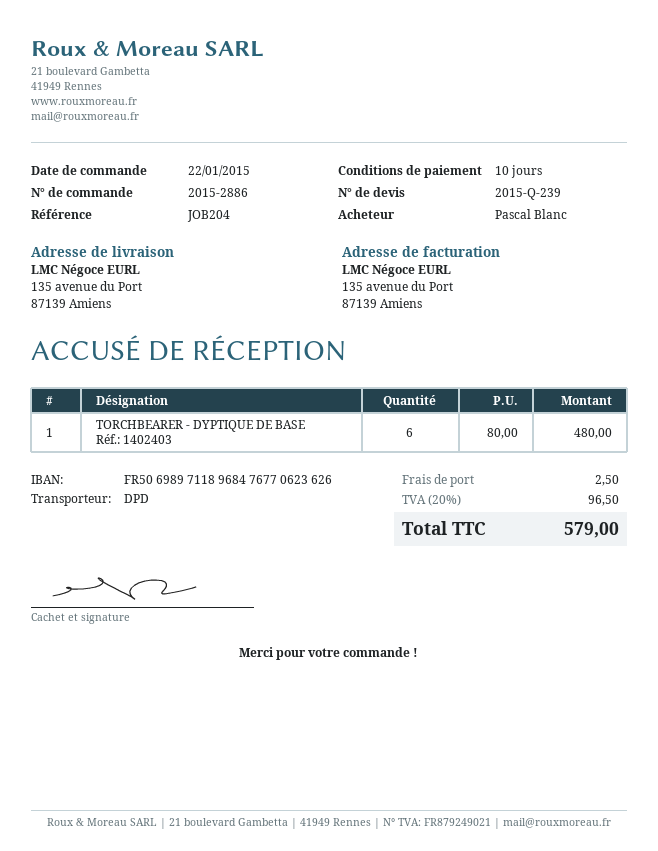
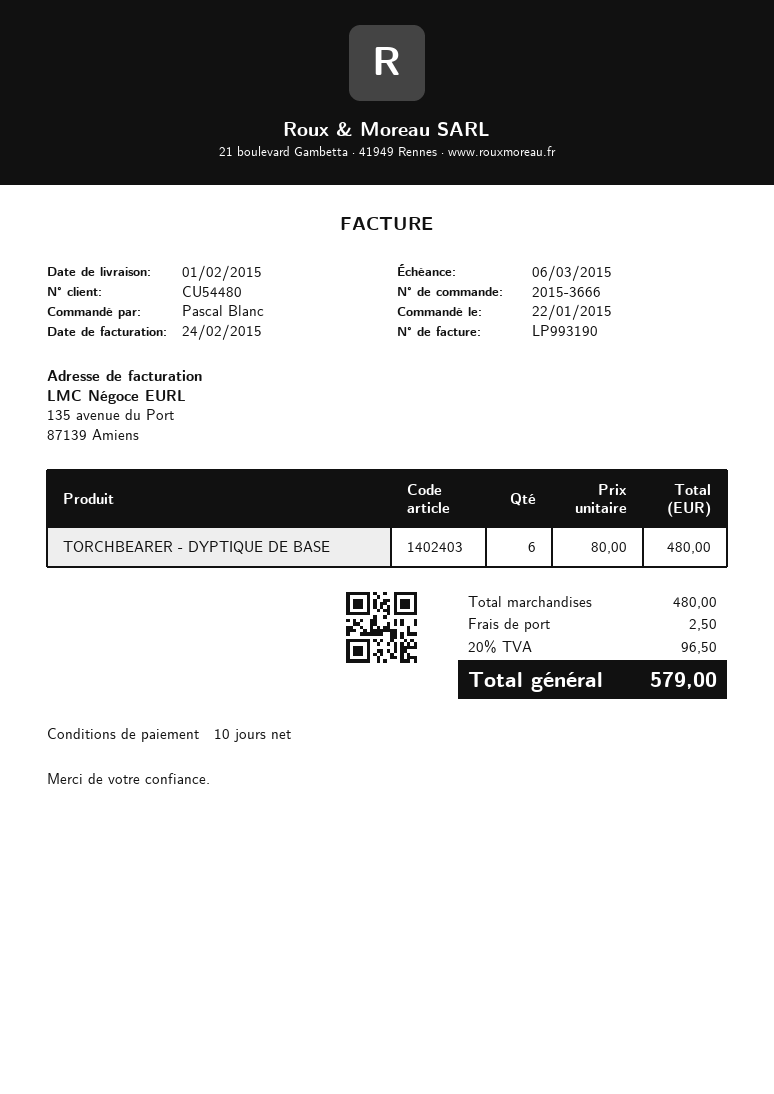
order number: 2015-2886 -> 2015-3666

